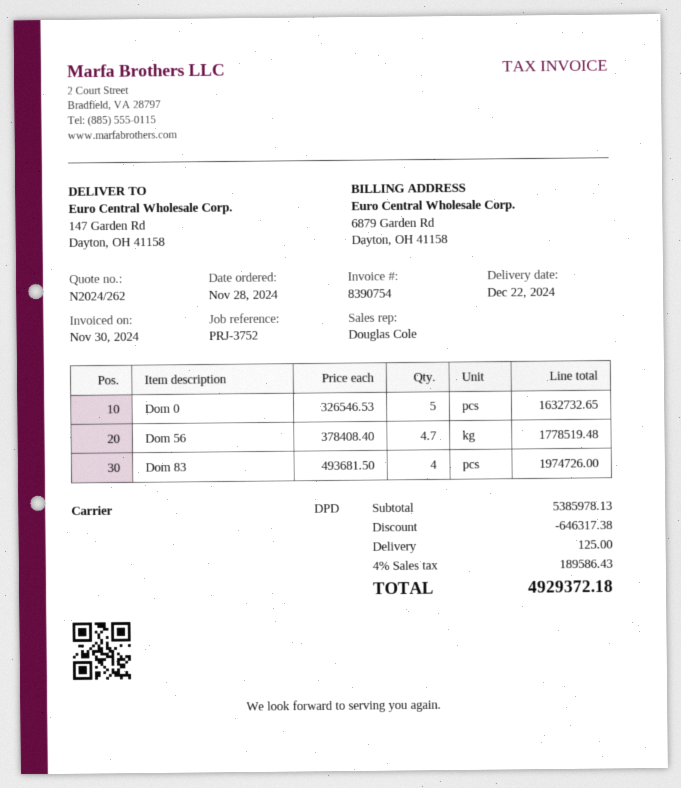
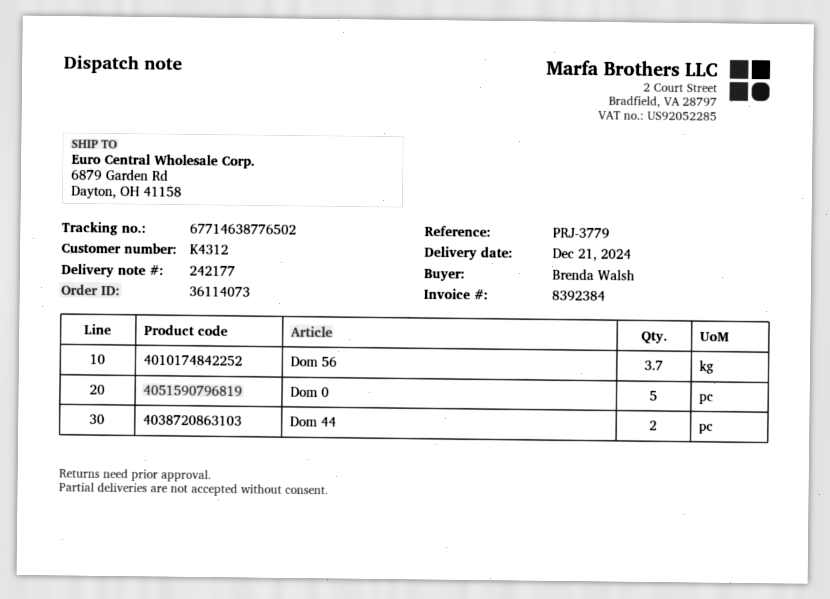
delivery date: 2024-12-22 -> 2024-12-21
invoice number: 8390754 -> 8392384
reference: PRJ-3752 -> PRJ-3779
ship to: 147 Garden Rd, Dayton, OH 41158 -> 6879 Garden Rd, Dayton, OH 41158
Dom 56: 4.7 -> 3.7
Dom 83: 4 -> none
Dom 44: none -> 2

